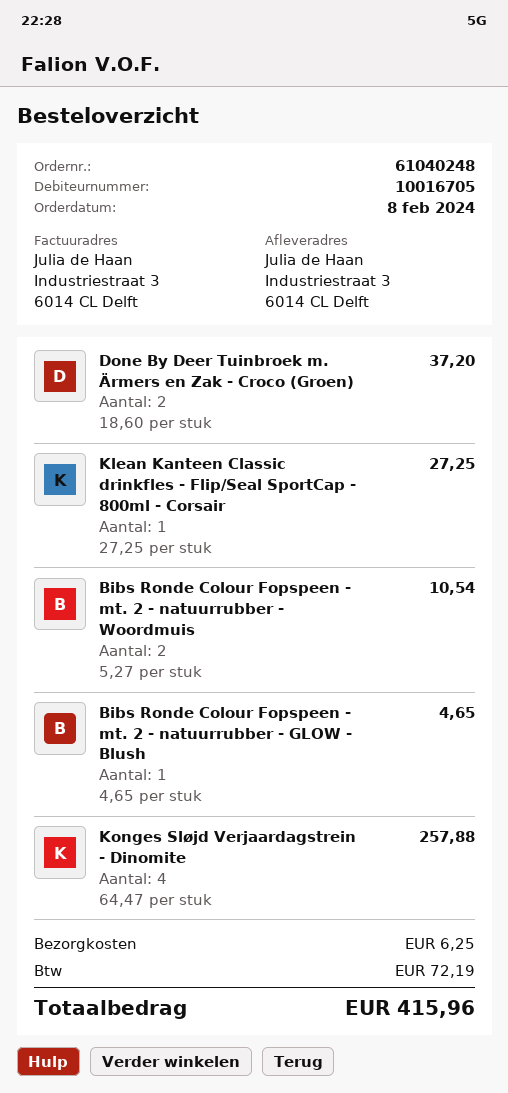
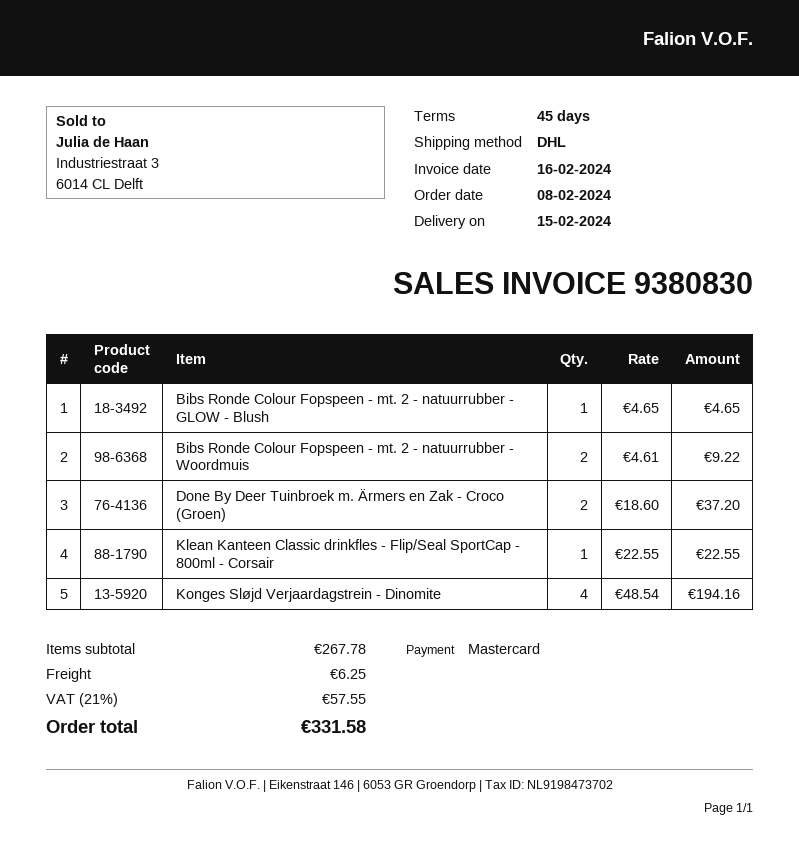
Klean Kanteen Classic drinkfles - Flip/Seal SportCap - 800ml - Corsair: 1 x 27.25 = 27.25 -> 1 x 22.55 = 22.55
Bibs Ronde Colour Fopspeen - mt. 2 - natuurrubber - Woordmuis: 2 x 5.27 = 10.54 -> 2 x 4.61 = 9.22
Konges Sløjd Verjaardagstrein - Dinomite: 4 x 64.47 = 257.88 -> 4 x 48.54 = 194.16
tax: 72.19 -> 57.55
total: 415.96 -> 331.58

